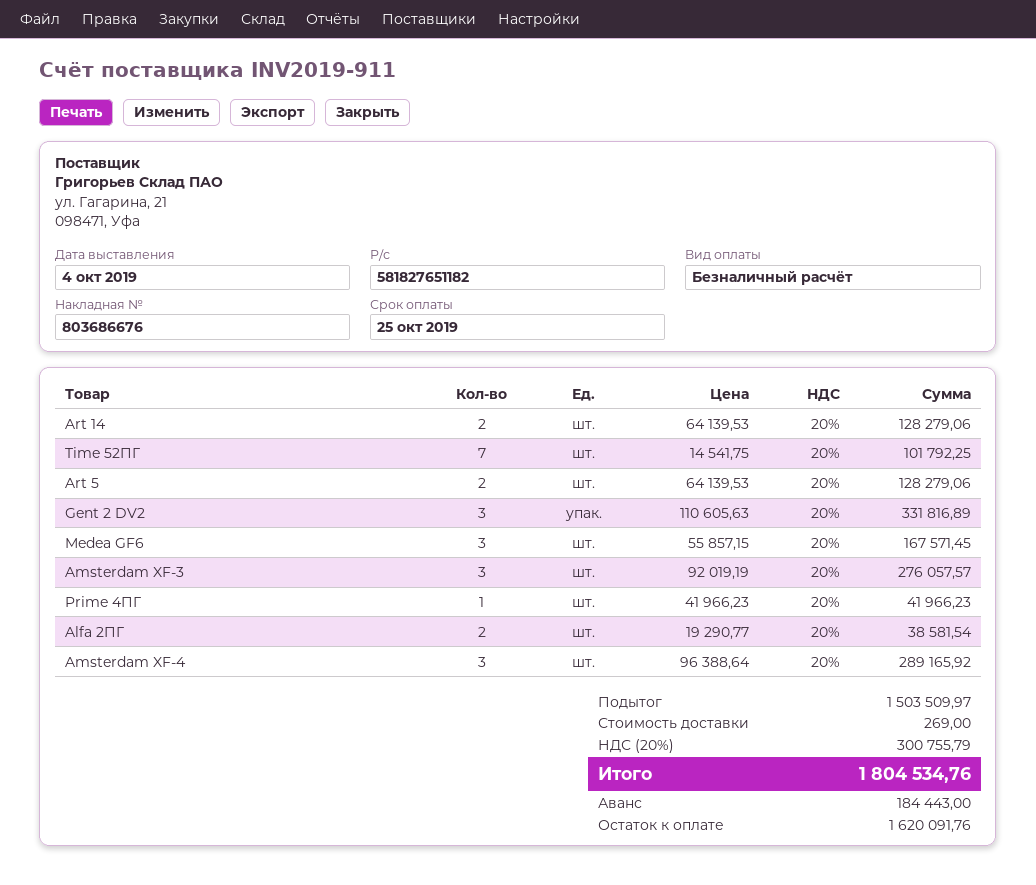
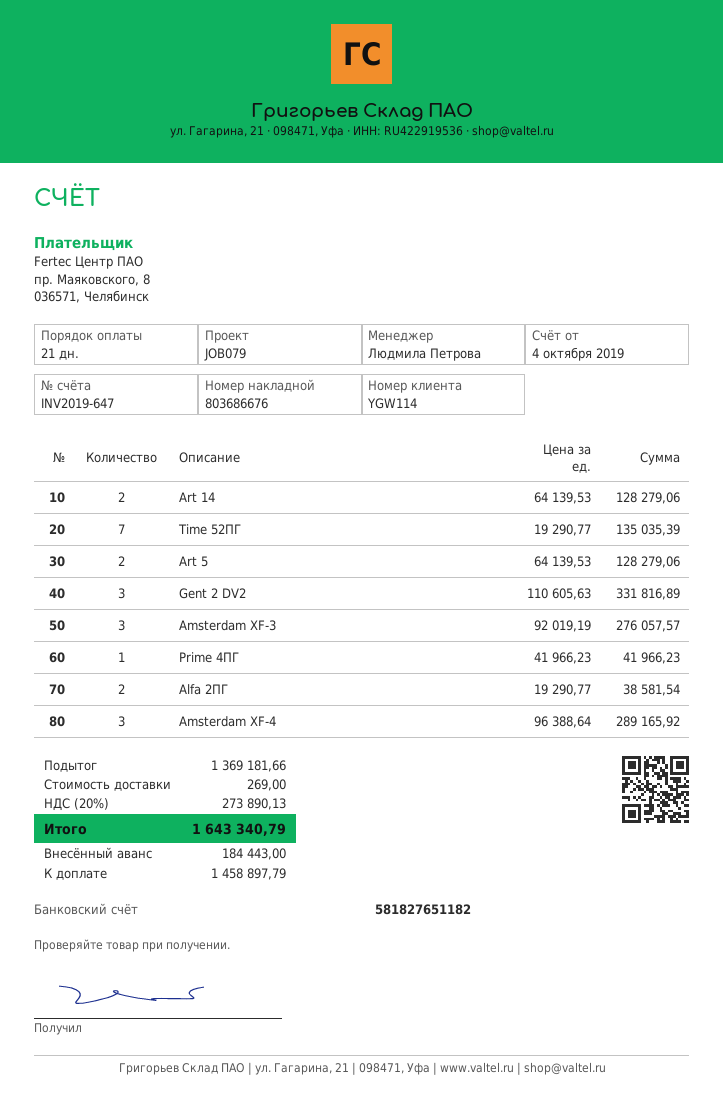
invoice number: INV2019-911 -> INV2019-647
Time 52ПГ: 7 x 14541.75 = 101792.25 -> 7 x 19290.77 = 135035.39
Medea GF6: 3 x 55857.15 = 167571.45 -> none
subtotal: 1503509.97 -> 1369181.66
tax: 20% = 300755.79 -> 20% = 273890.13
total: 1804534.76 -> 1643340.79
balance: 1620091.76 -> 1458897.79

